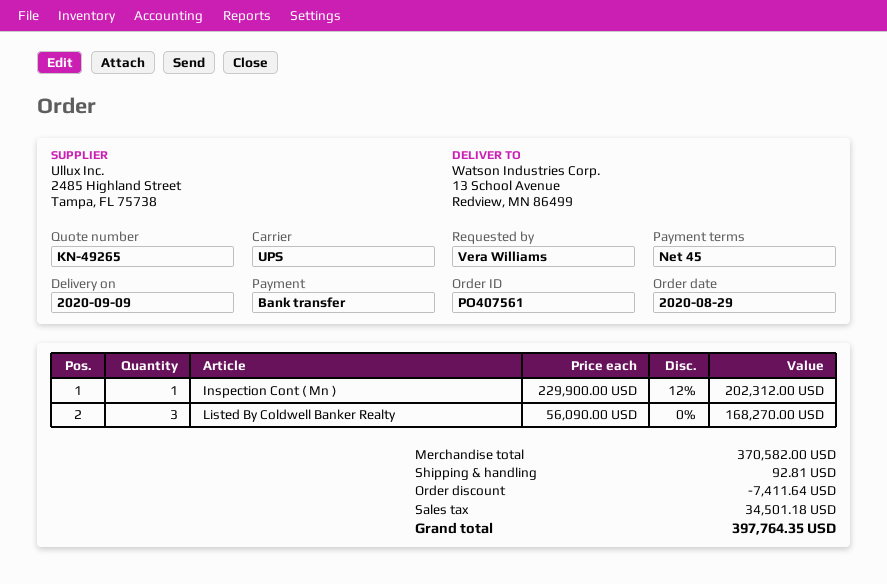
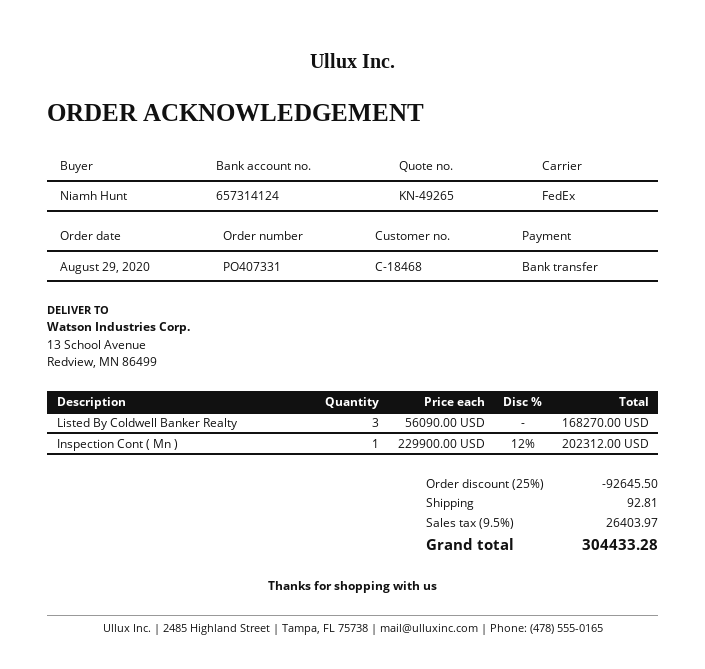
order number: PO407561 -> PO407331
ordered by: Vera Williams -> Niamh Hunt
shipping method: UPS -> FedEx
discount: 7411.64 -> 92645.50
tax: 34501.18 -> 26403.97
total: 397764.35 -> 304433.28

